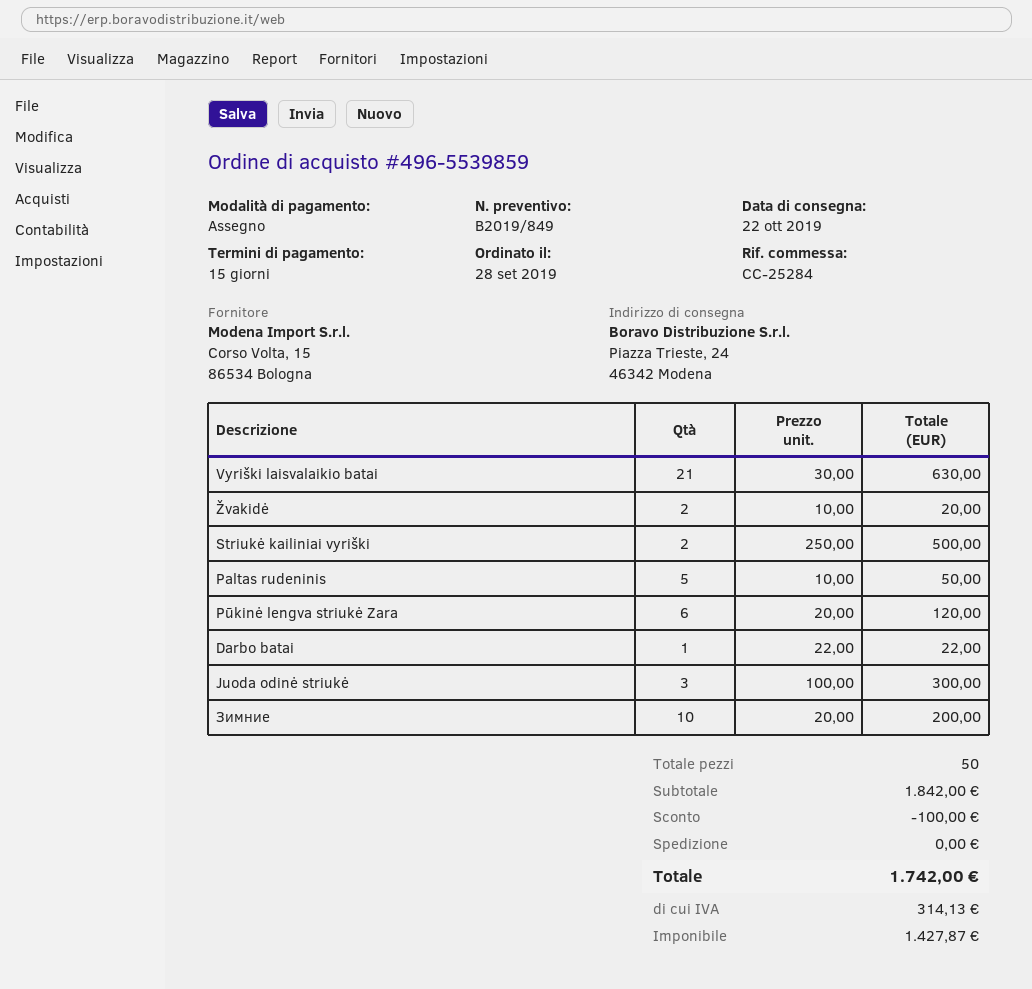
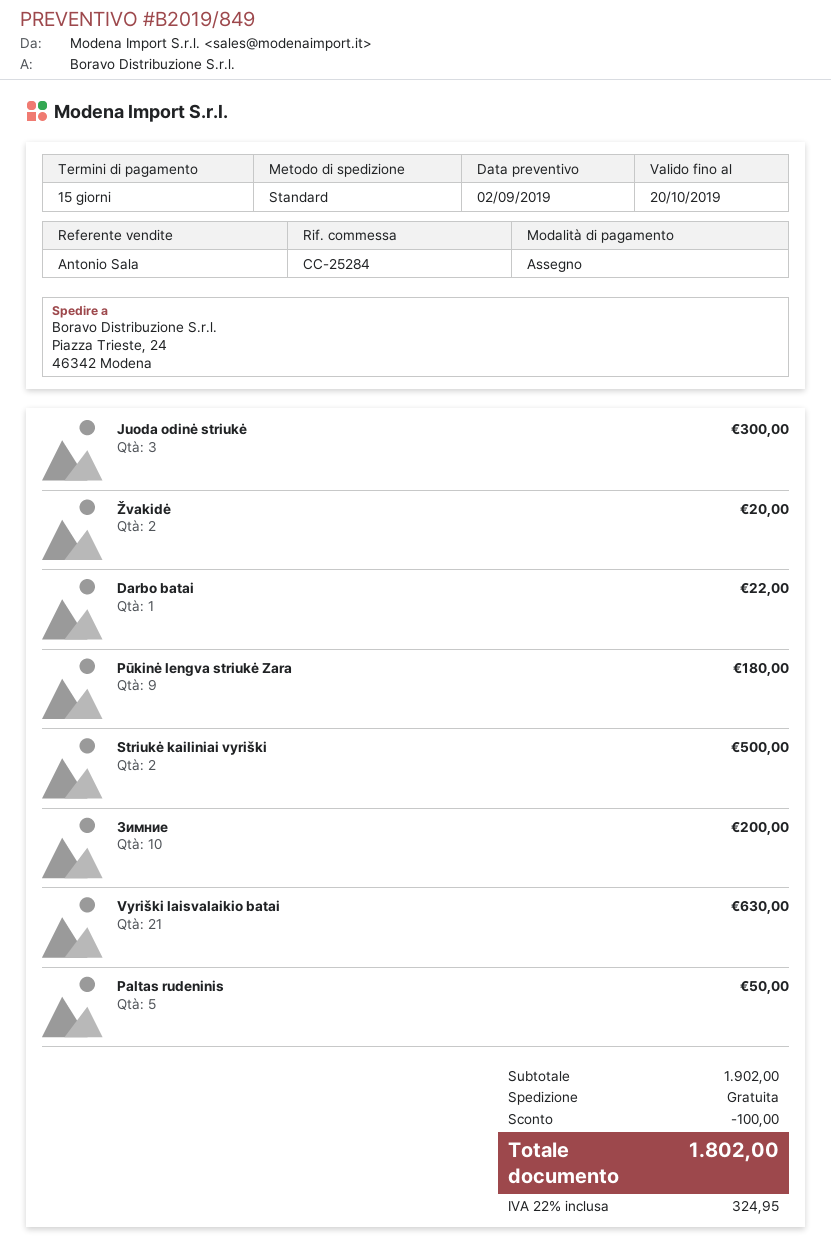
Pūkinė lengva striukė Zara: 6 for 120.00 -> 9 for 180.00
subtotal: 1842.00 -> 1902.00
tax: 314.13 -> 324.95
total: 1742.00 -> 1802.00

